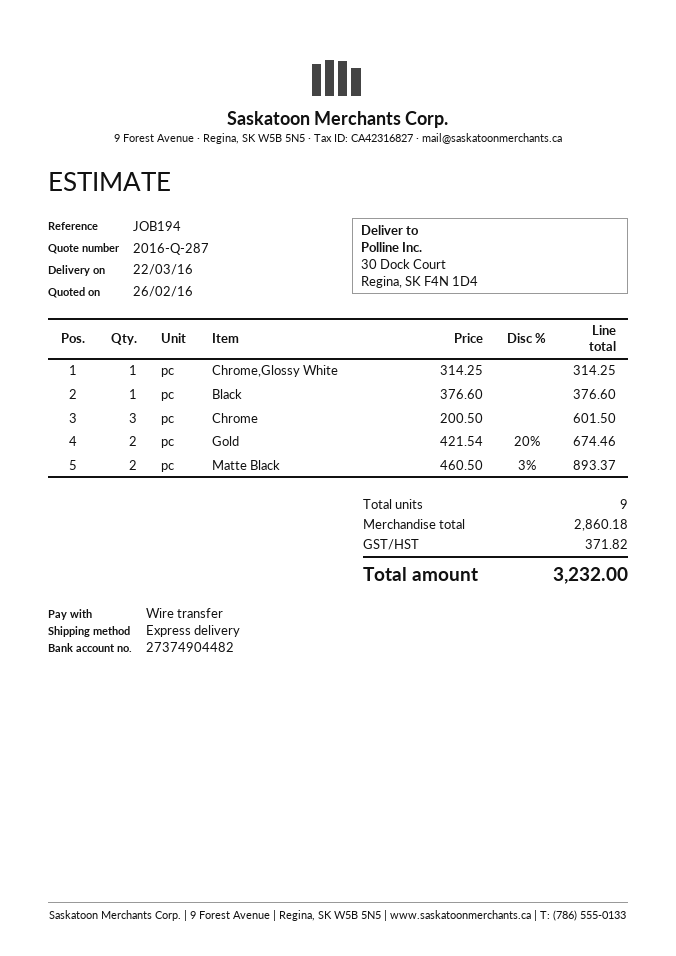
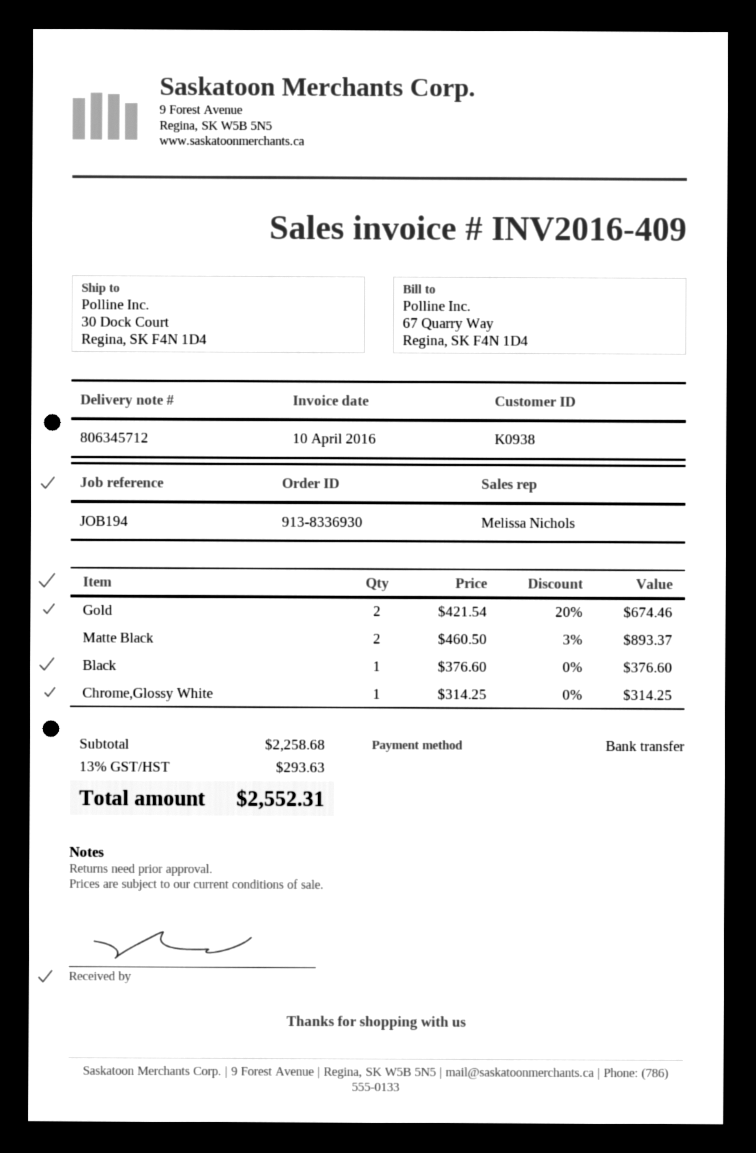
Chrome: 3 x 200.50 = 601.50 -> none
subtotal: 2860.18 -> 2258.68
tax: 371.82 -> 293.63
total: 3232.00 -> 2552.31

